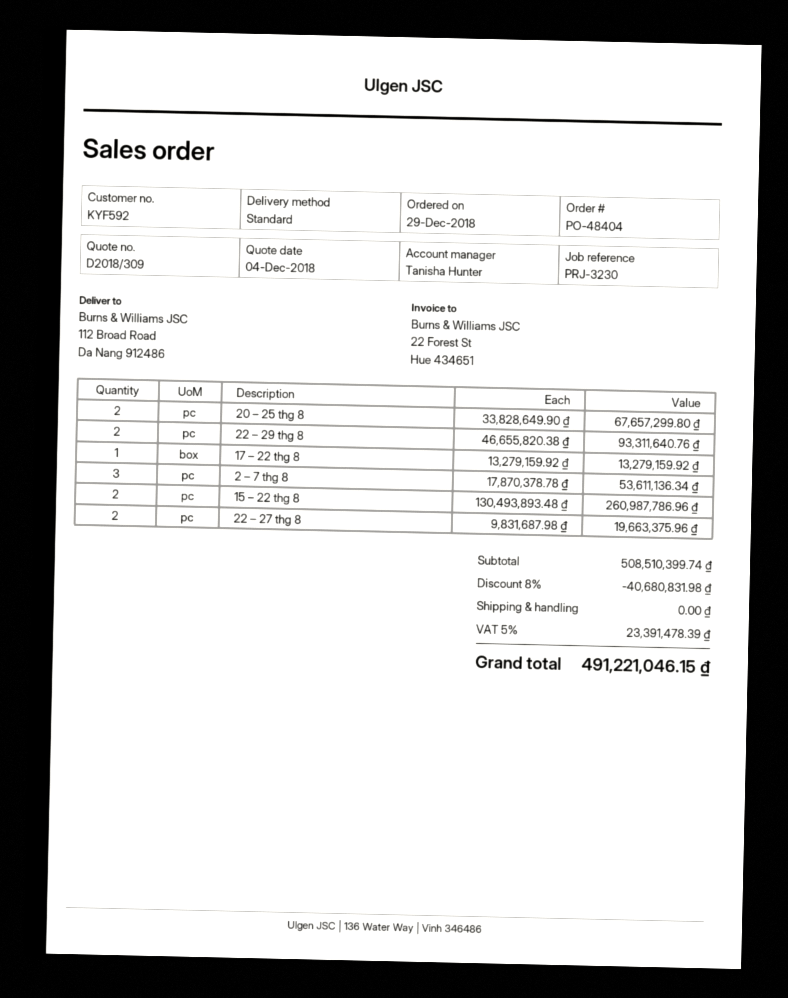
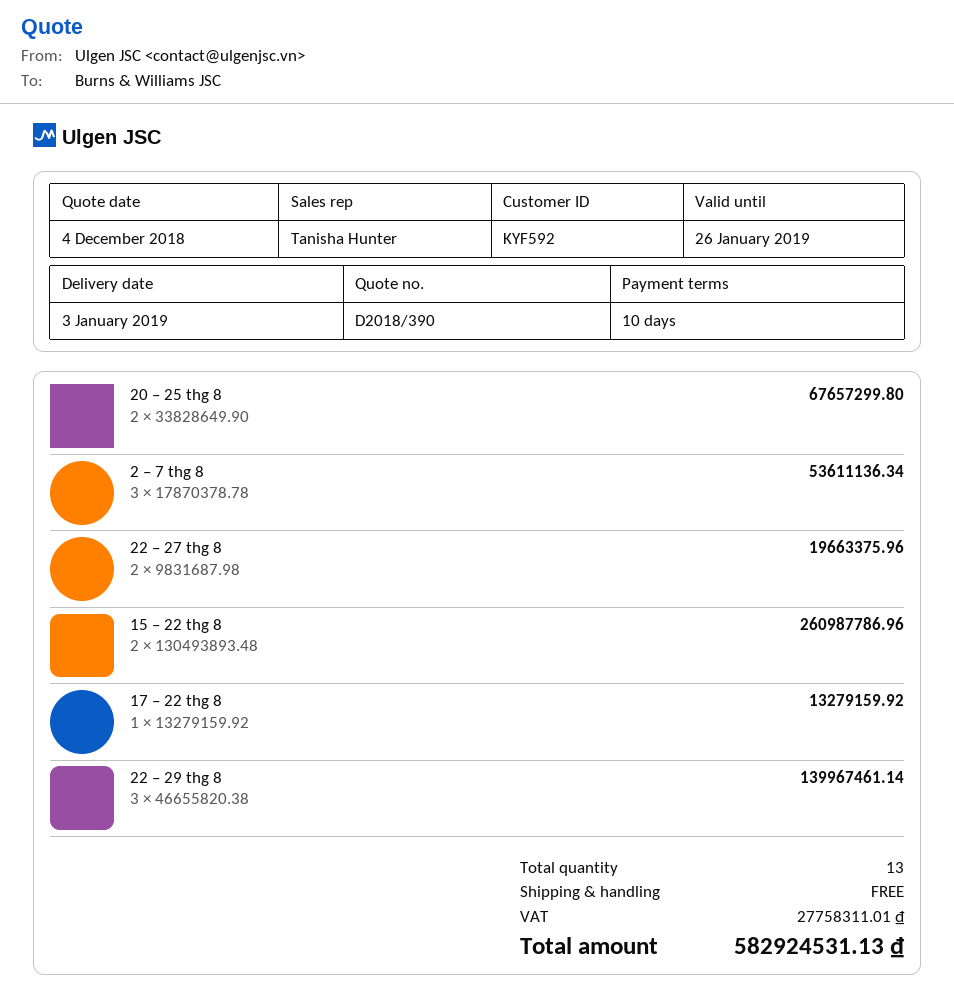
quote number: D2018/309 -> D2018/390
22 – 29 thg 8: 2 x 46655820.38 = 93311640.76 -> 3 x 46655820.38 = 139967461.14
discount: 8% = 40680831.98 -> none
tax: 23391478.39 -> 27758311.01
total: 491221046.15 -> 582924531.13

